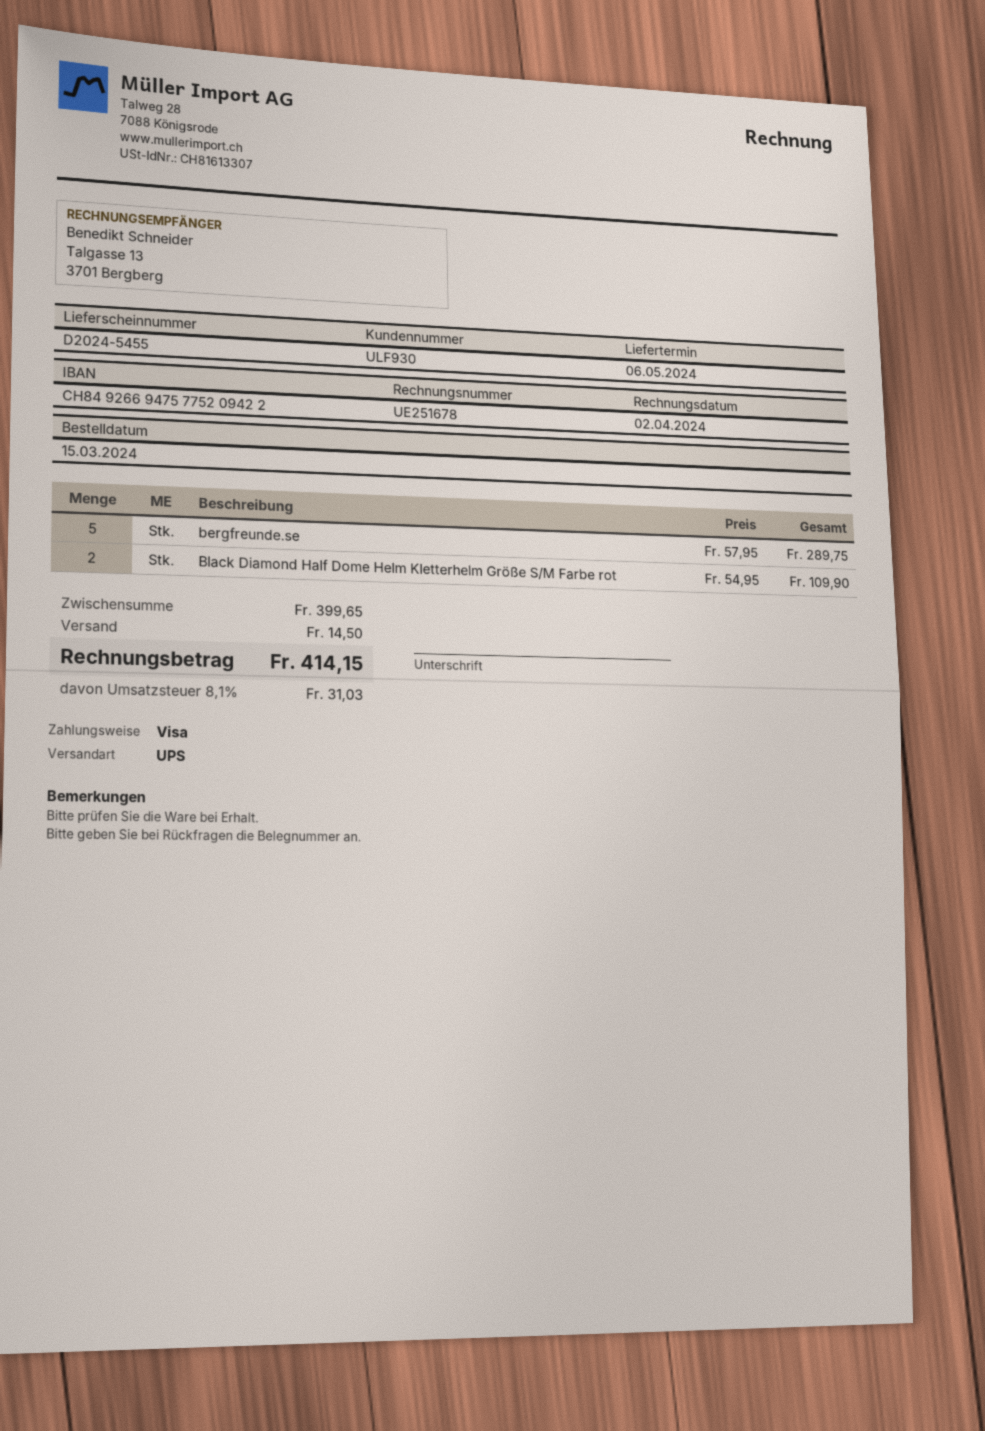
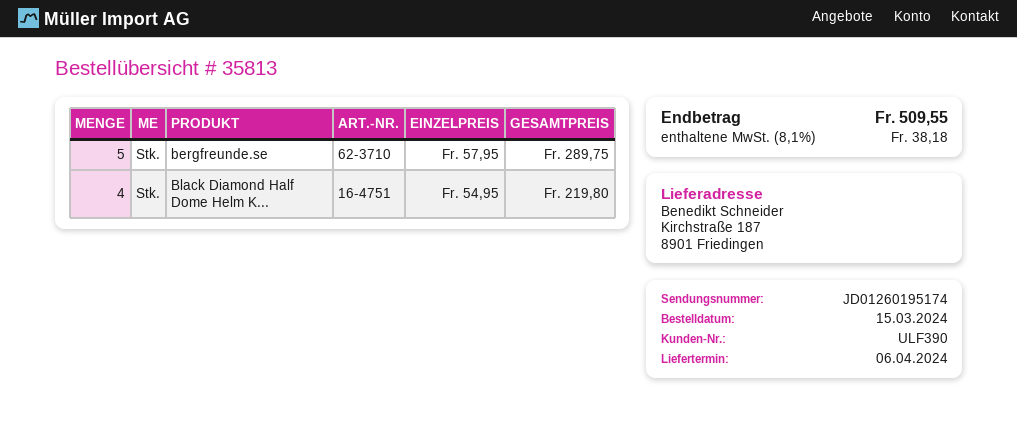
delivery date: 2024-05-06 -> 2024-04-06
customer number: ULF930 -> ULF390
Black Diamond Half Dome Helm Kletterhelm Größe S/M Farbe rot: 2 x 54.95 = 109.90 -> 4 x 54.95 = 219.80
shipping: 14.50 -> none
tax: 8.1% = 31.03 -> 8.1% = 38.18
total: 414.15 -> 509.55

